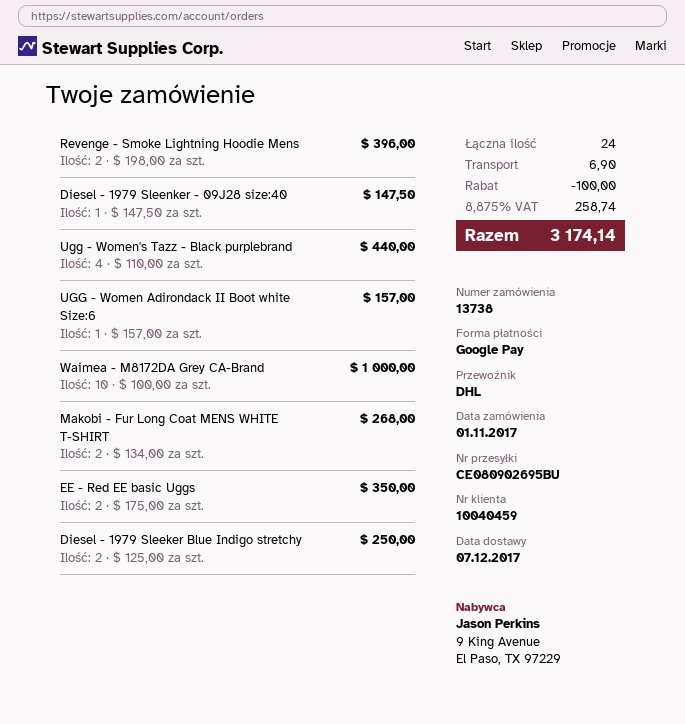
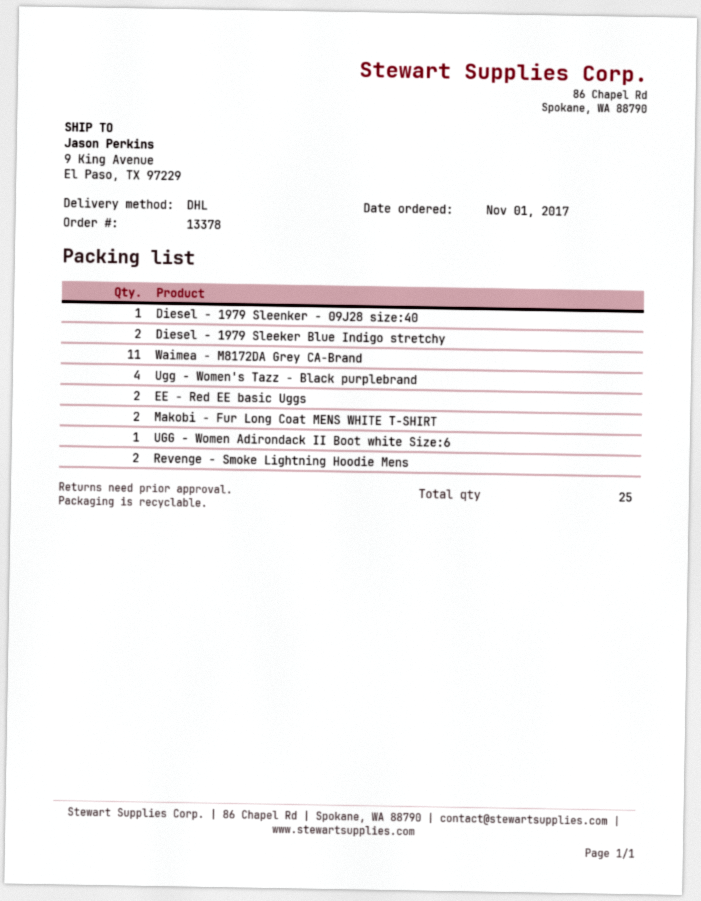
order number: 13738 -> 13378
Waimea - M8172DA Grey CA-Brand: 10 -> 11
total quantity: 24 -> 25

